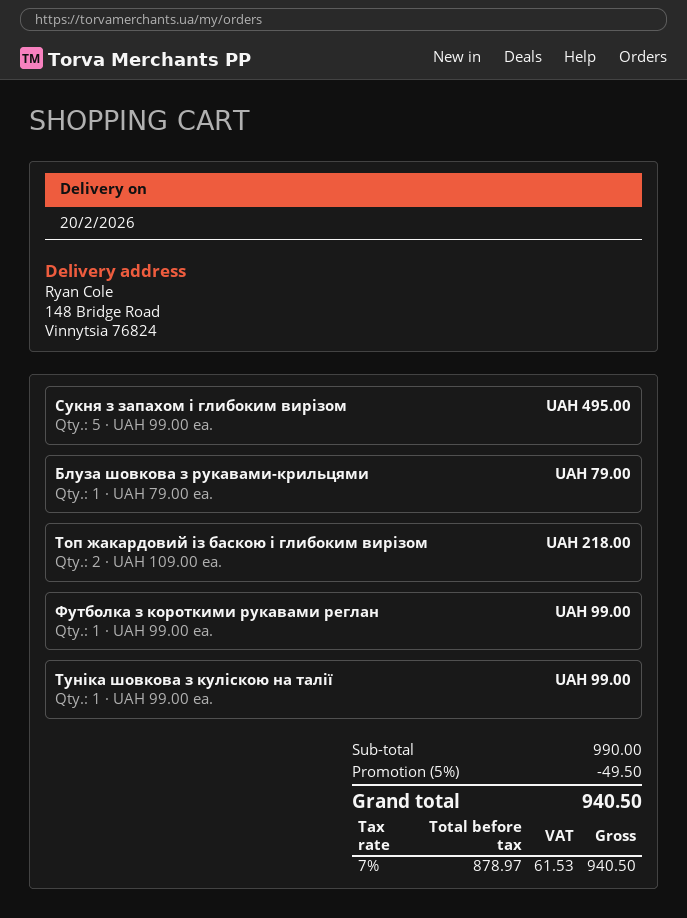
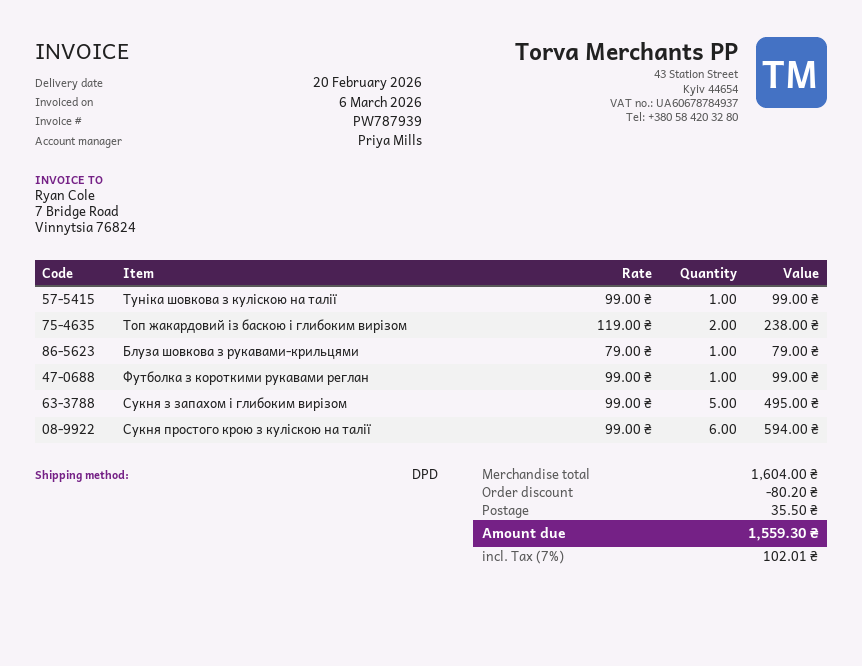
Топ жакардовий із баскою і глибоким вирізом: 2 x 109.00 = 218.00 -> 2 x 119.00 = 238.00
Сукня простого крою з куліскою на талії: none -> 6 x 99.00 = 594.00
subtotal: 990.00 -> 1604.00
discount: 49.50 -> 80.20
shipping: none -> 35.50
tax: 7% = 61.53 -> 7% = 102.01
total: 940.50 -> 1559.30

